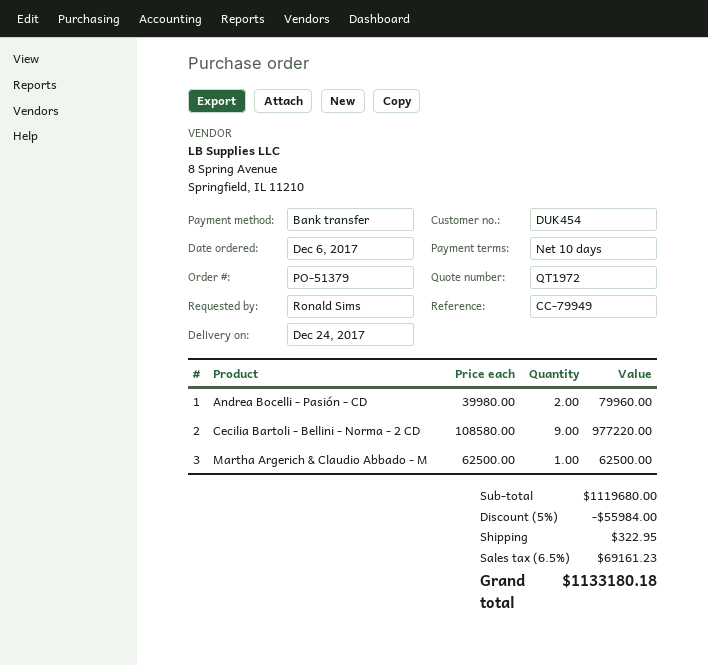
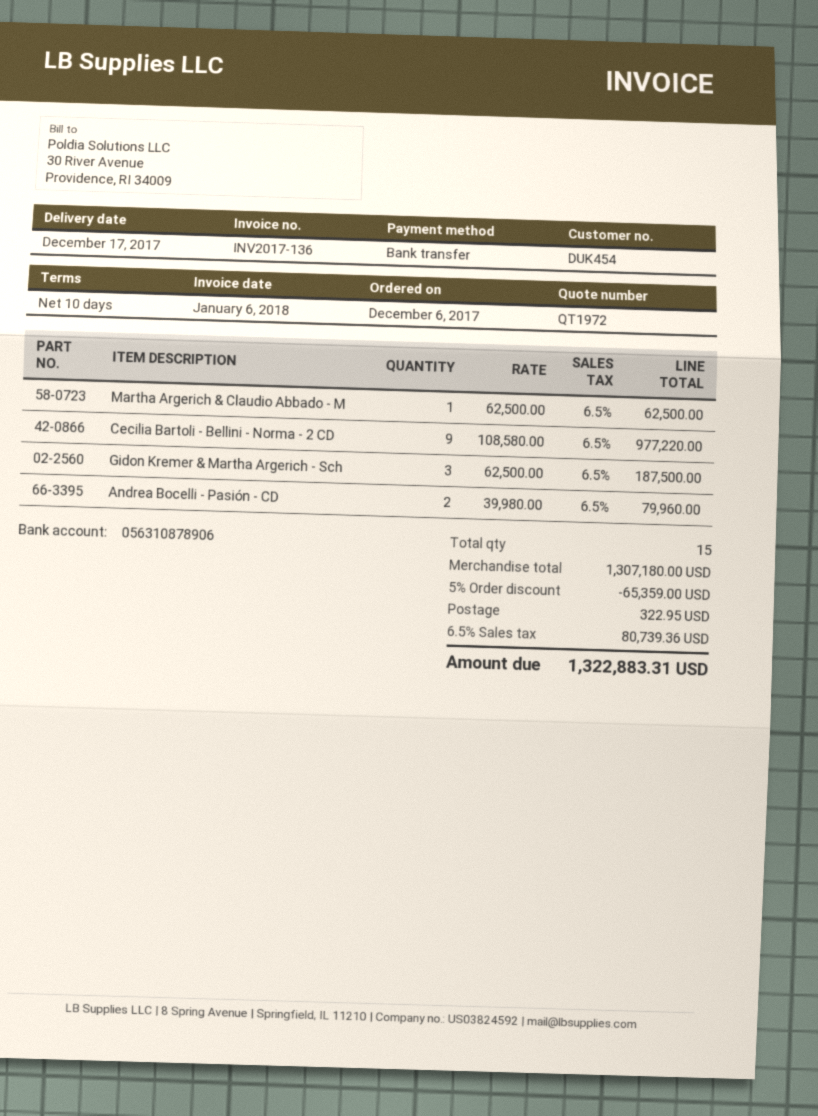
delivery date: 2017-12-24 -> 2017-12-17
Gidon Kremer & Martha Argerich - Sch: none -> 3 x 62500.00 = 187500.00
subtotal: 1119680.00 -> 1307180.00
discount: 5% = 55984.00 -> 5% = 65359.00
tax: 6.5% = 69161.23 -> 6.5% = 80739.36
total: 1133180.18 -> 1322883.31

